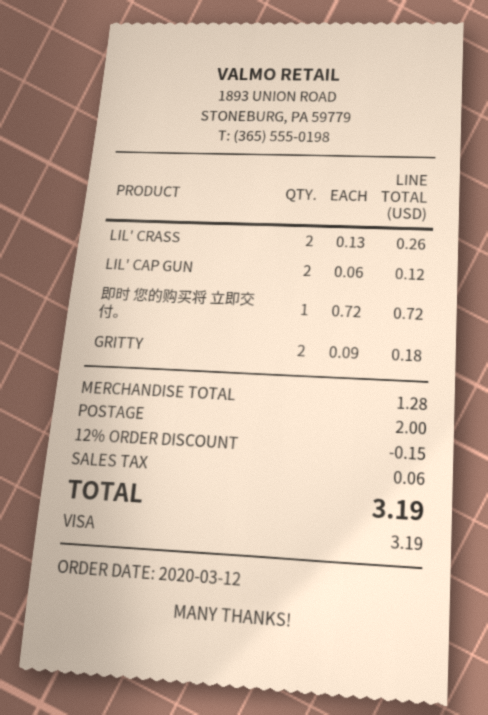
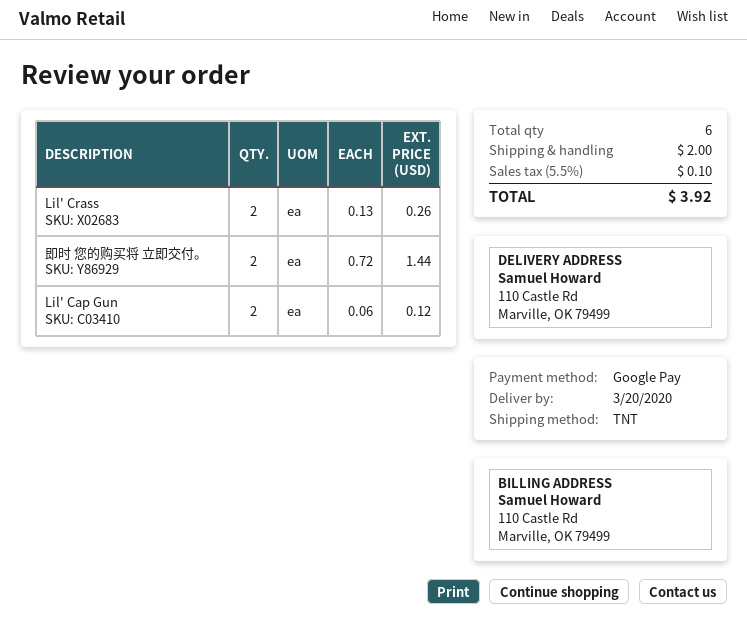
payment method: Visa -> Google Pay
即时 您的购买将 立即交付。: 1 x 0.72 = 0.72 -> 2 x 0.72 = 1.44
GRITTY: 2 x 0.09 = 0.18 -> none
discount: 12% = 0.15 -> none
tax: 0.06 -> 0.10
total: 3.19 -> 3.92

